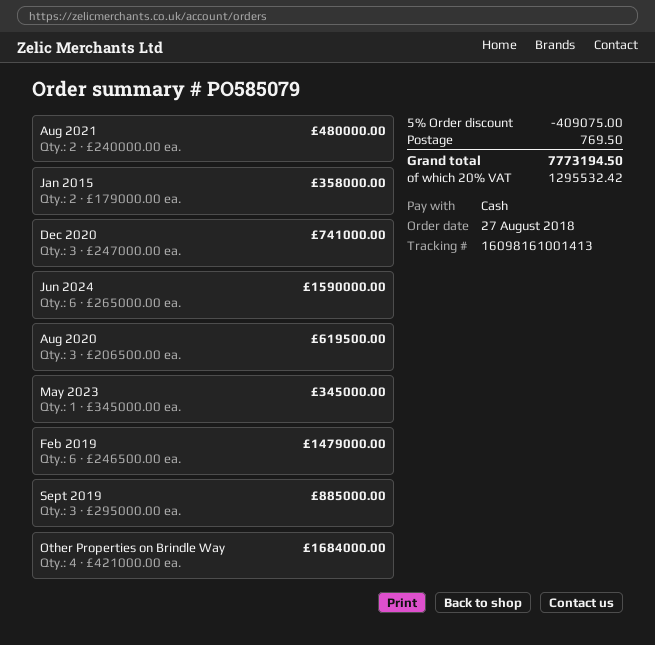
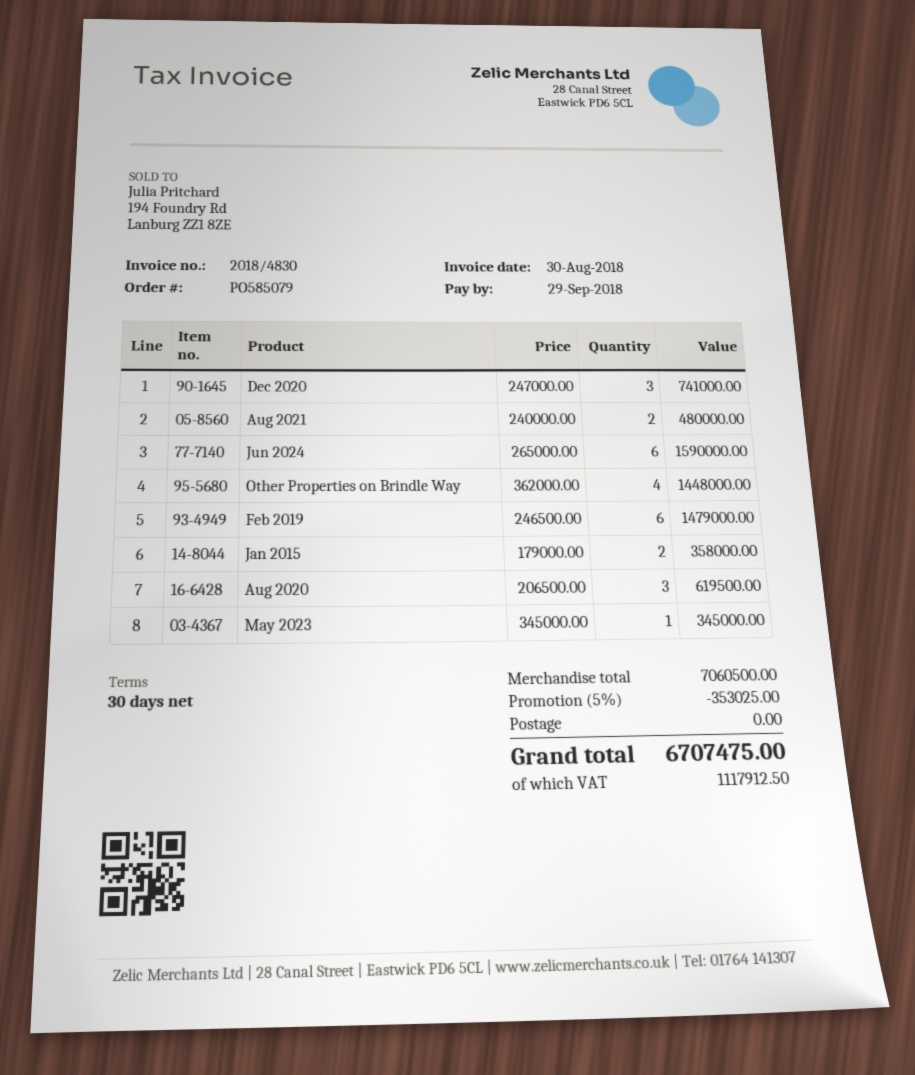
Sept 2019: 3 x 295000.00 = 885000.00 -> none
Other Properties on Brindle Way: 4 x 421000.00 = 1684000.00 -> 4 x 362000.00 = 1448000.00
discount: 5% = 409075.00 -> 5% = 353025.00
shipping: 769.50 -> 0.00
tax: 1295532.42 -> 1117912.50
total: 7773194.50 -> 6707475.00

